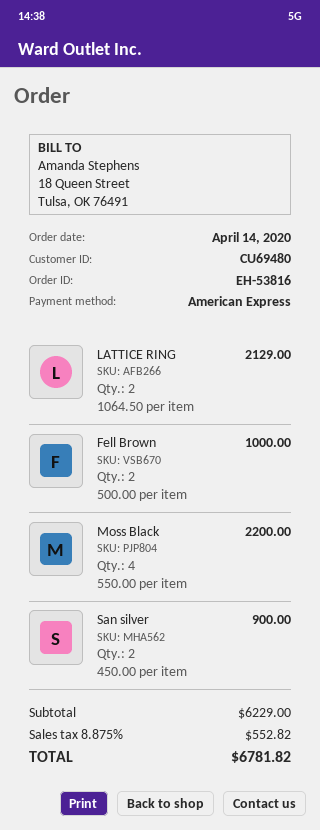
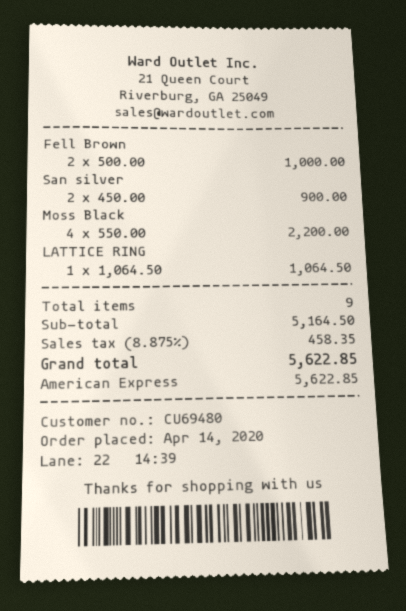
LATTICE RING: 2 x 1064.50 = 2129.00 -> 1 x 1064.50 = 1064.50
subtotal: 6229.00 -> 5164.50
tax: 8.875% = 552.82 -> 8.875% = 458.35
total: 6781.82 -> 5622.85

